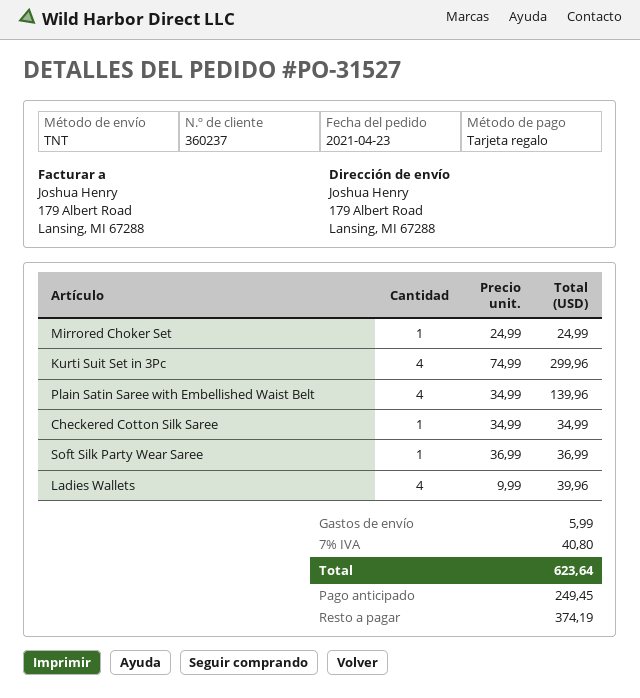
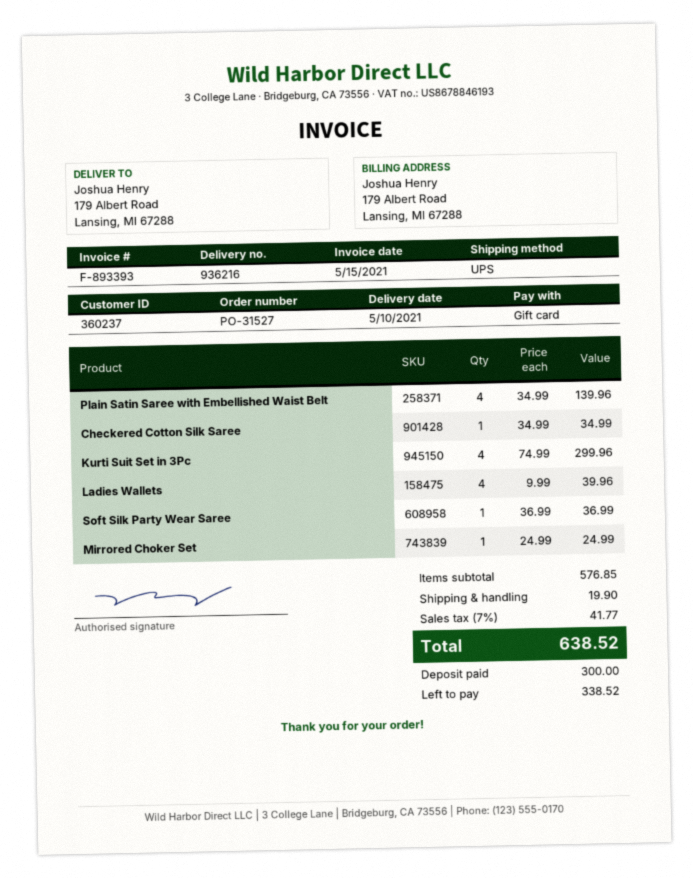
shipping method: TNT -> UPS
shipping: 5.99 -> 19.90
tax: 7% = 40.80 -> 7% = 41.77
total: 623.64 -> 638.52
deposit: 249.45 -> 300.00
balance: 374.19 -> 338.52

